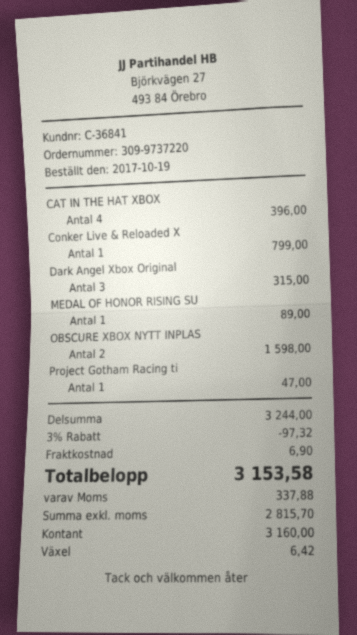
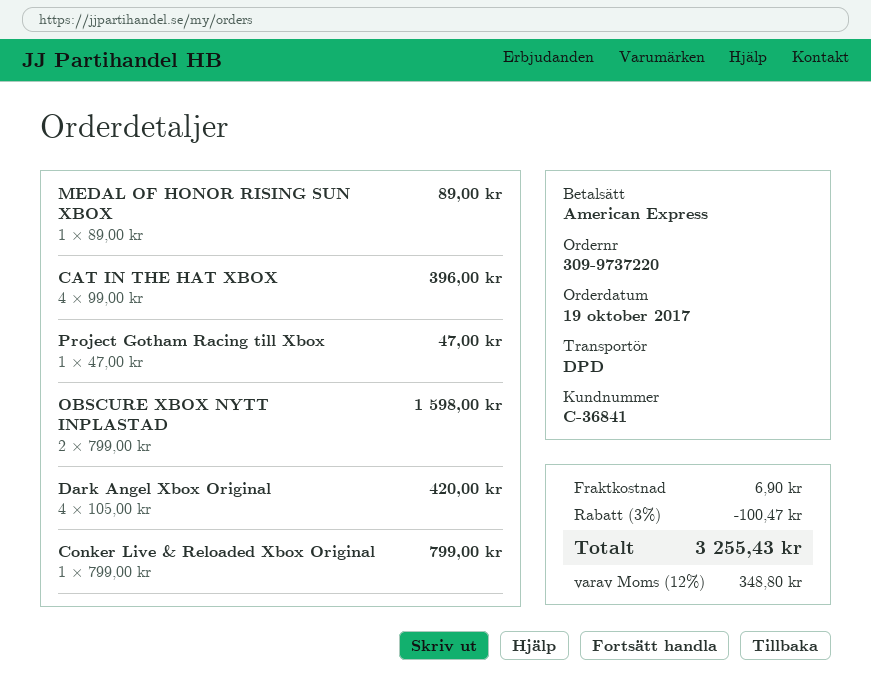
payment method: cash -> American Express
Dark Angel Xbox Original: 3 for 315.00 -> 4 for 420.00
discount: 3% = 97.32 -> 3% = 100.47
tax: 337.88 -> 348.80
total: 3153.58 -> 3255.43

